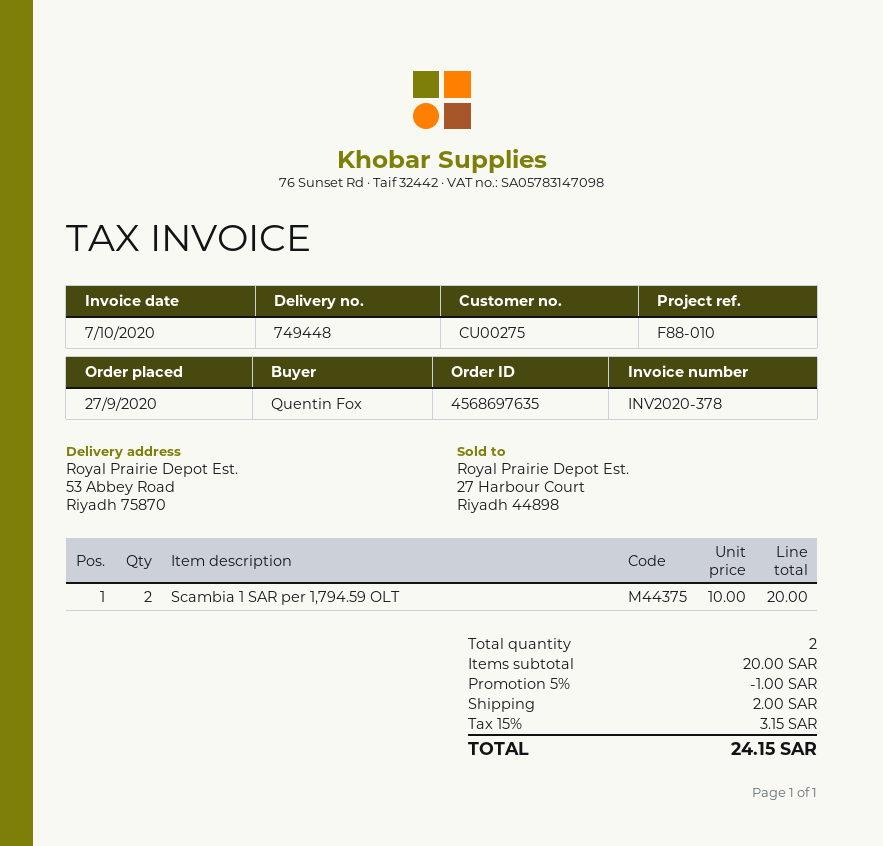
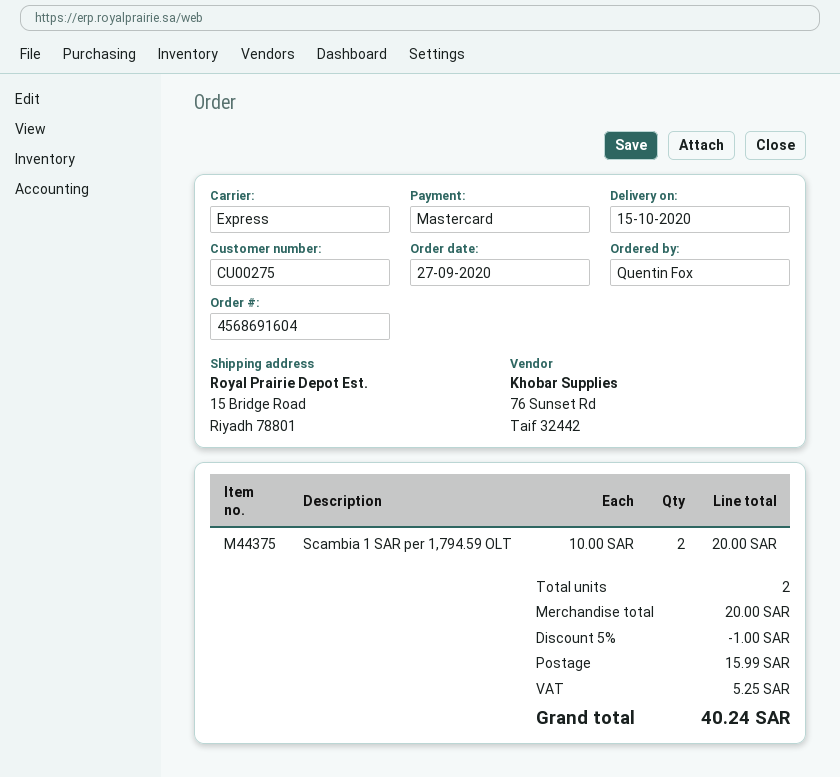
order number: 4568697635 -> 4568691604
ship to: 53 Abbey Road, Riyadh 75870 -> 15 Bridge Road, Riyadh 78801
shipping: 2.00 -> 15.99
tax: 3.15 -> 5.25
total: 24.15 -> 40.24

